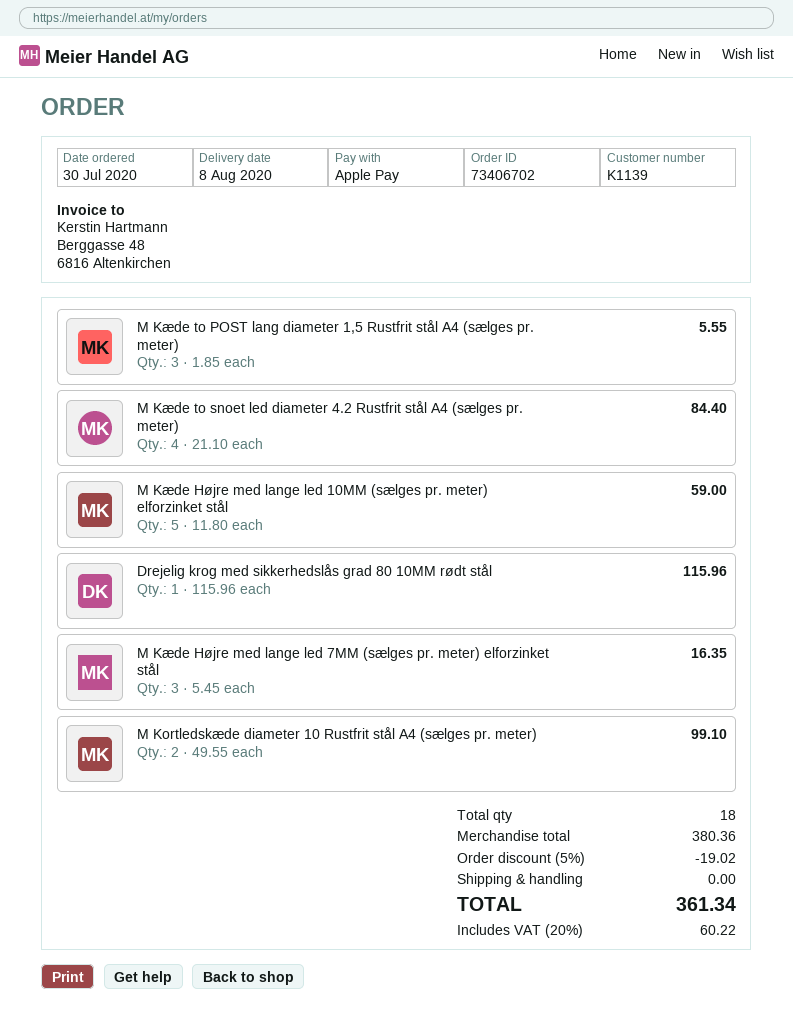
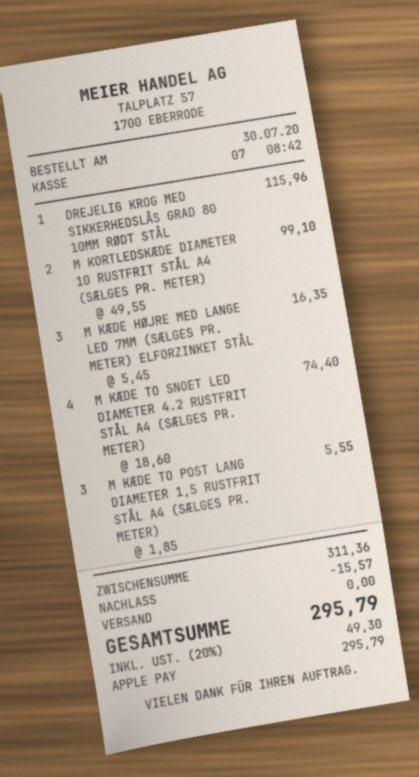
M Kæde to snoet led diameter 4.2 Rustfrit stål A4 (sælges pr. meter): 4 x 21.10 = 84.40 -> 4 x 18.60 = 74.40
M Kæde Højre med lange led 10MM (sælges pr. meter) elforzinket stål: 5 x 11.80 = 59.00 -> none
subtotal: 380.36 -> 311.36
discount: 19.02 -> 15.57
tax: 20% = 60.22 -> 20% = 49.30
total: 361.34 -> 295.79

